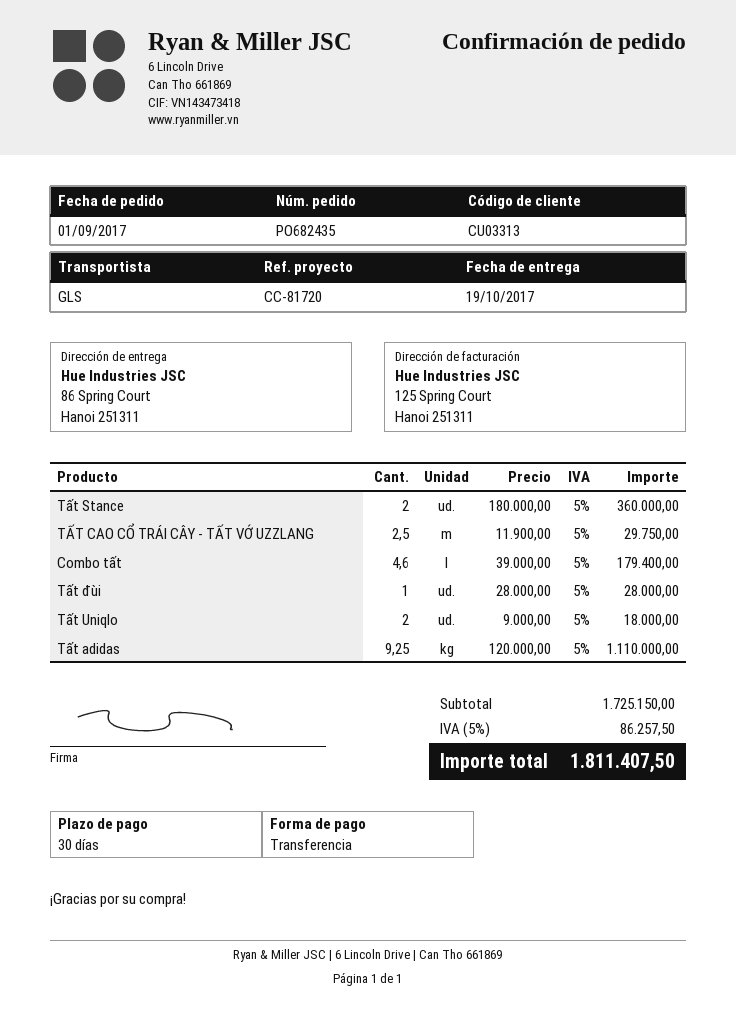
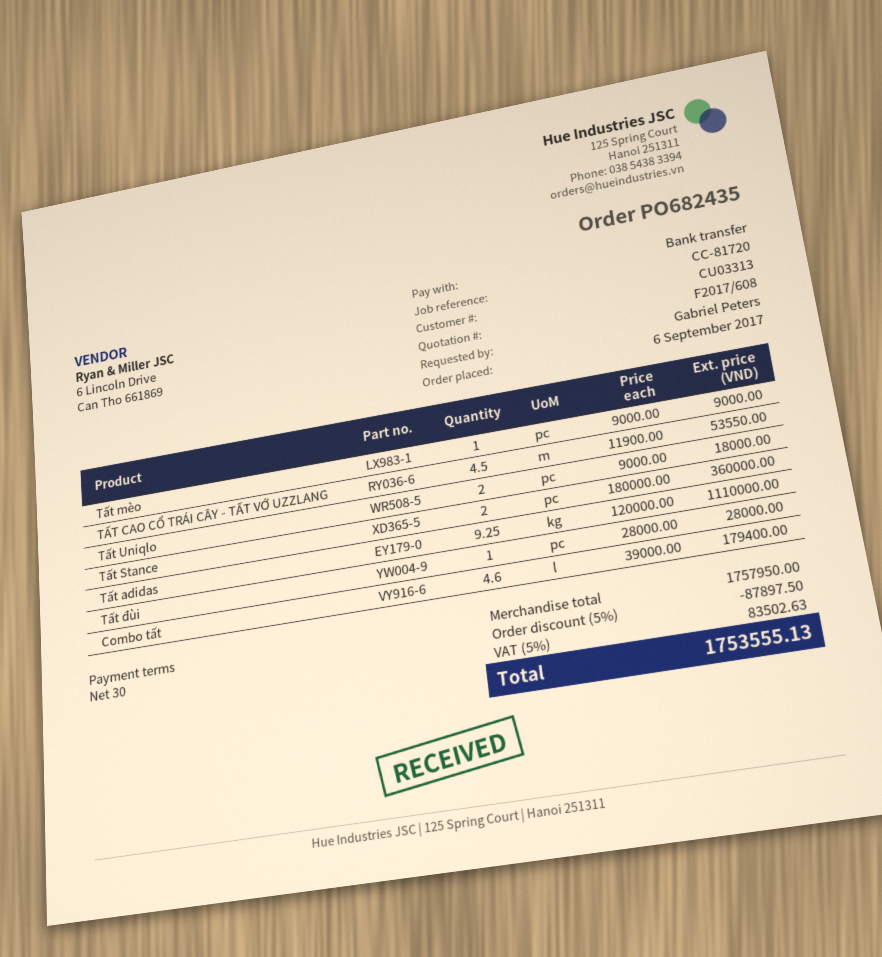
order date: 2017-09-01 -> 2017-09-06
TẤT CAO CỔ TRÁI CÂY - TẤT VỚ UZZLANG: 2.5 x 11900.00 = 29750.00 -> 4.5 x 11900.00 = 53550.00
Tất mèo: none -> 1 x 9000.00 = 9000.00
subtotal: 1725150.00 -> 1757950.00
discount: none -> 5% = 87897.50
tax: 5% = 86257.50 -> 5% = 83502.63
total: 1811407.50 -> 1753555.13

